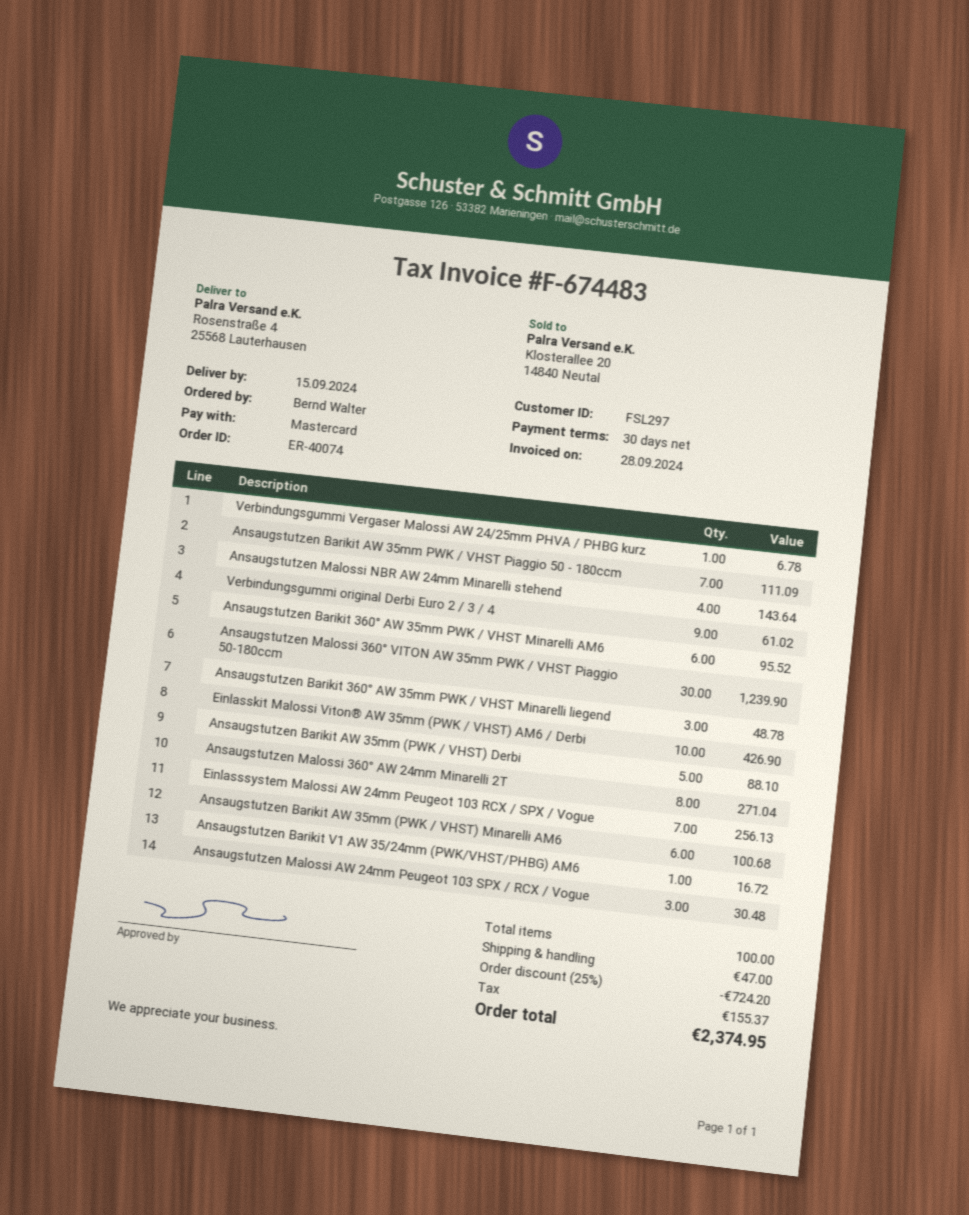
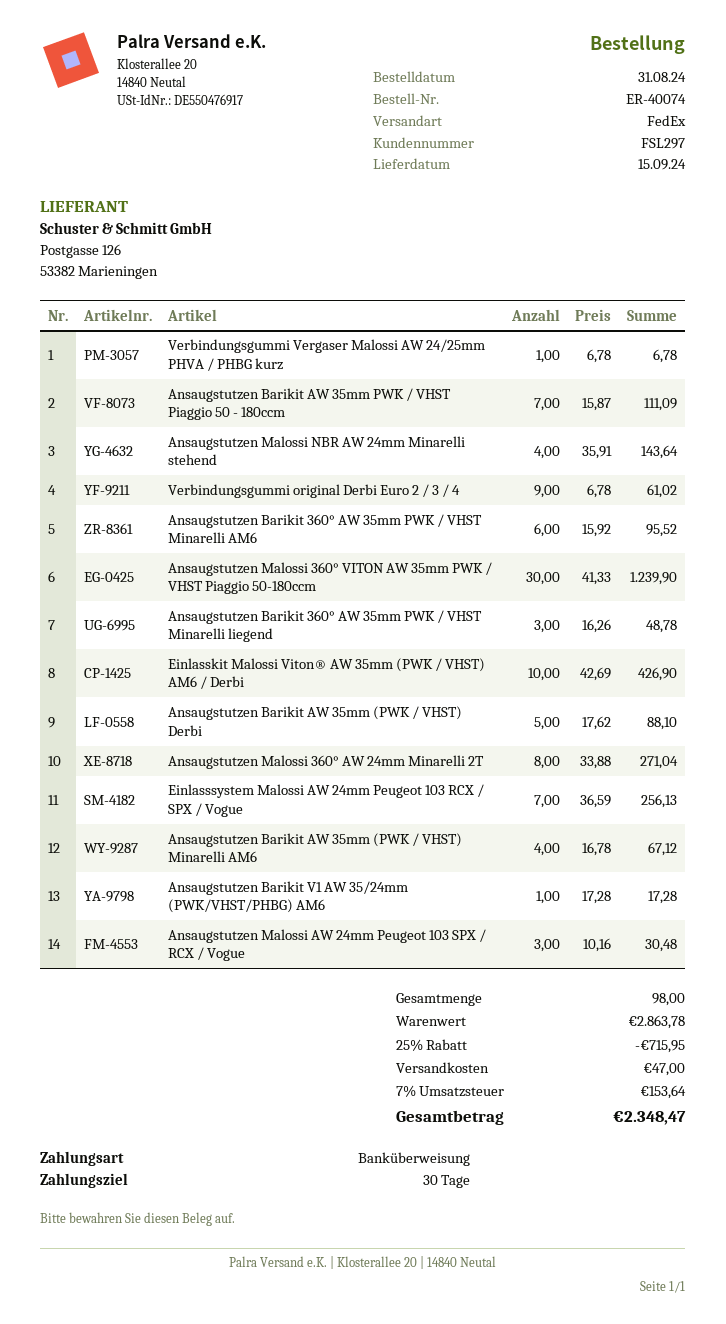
payment method: Mastercard -> bank transfer
Ansaugstutzen Barikit AW 35mm (PWK / VHST) Minarelli AM6: 6 for 100.68 -> 4 for 67.12
Ansaugstutzen Barikit V1 AW 35/24mm (PWK/VHST/PHBG) AM6: 1 for 16.72 -> 1 for 17.28
total quantity: 100 -> 98
discount: 25% = 724.20 -> 25% = 715.95
tax: 155.37 -> 153.64
total: 2374.95 -> 2348.47

